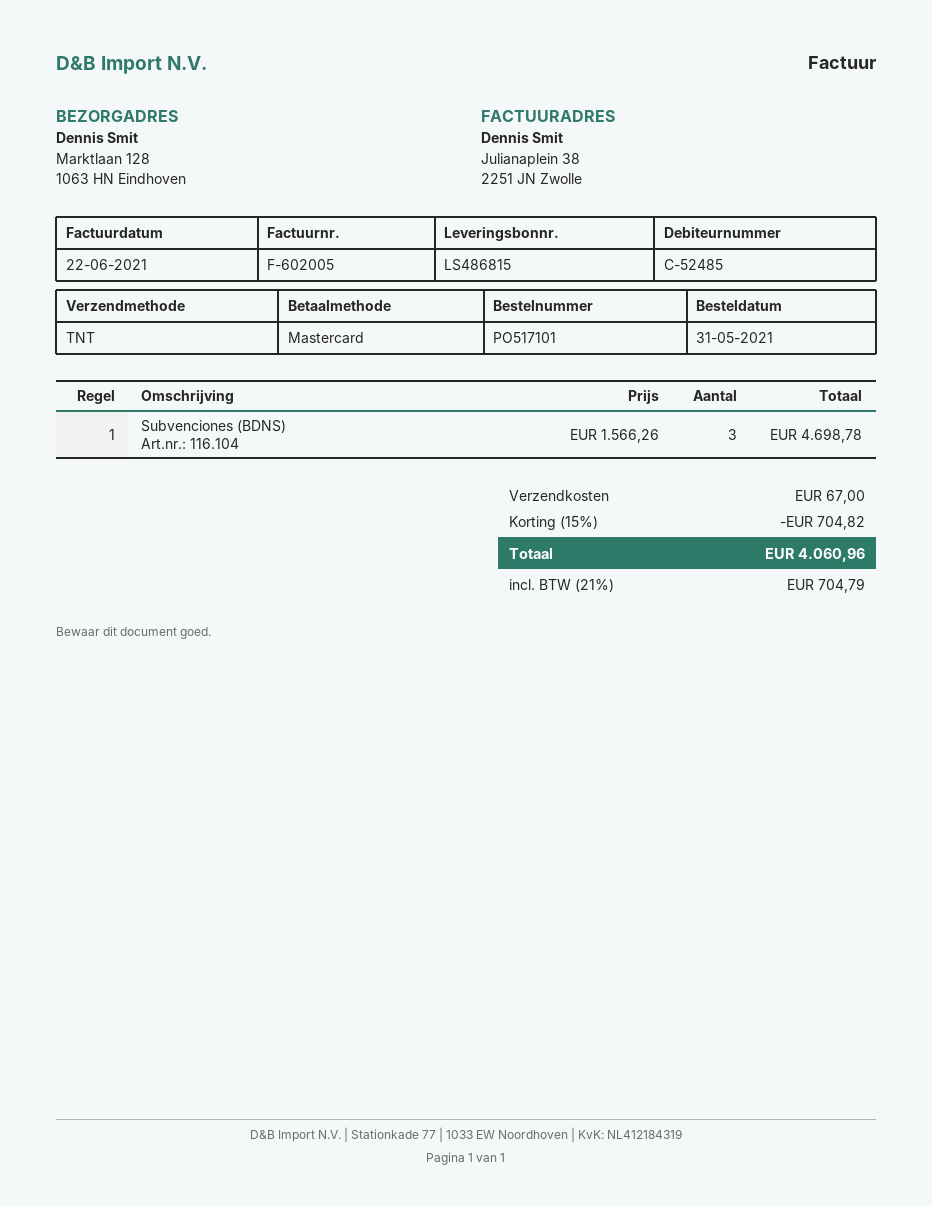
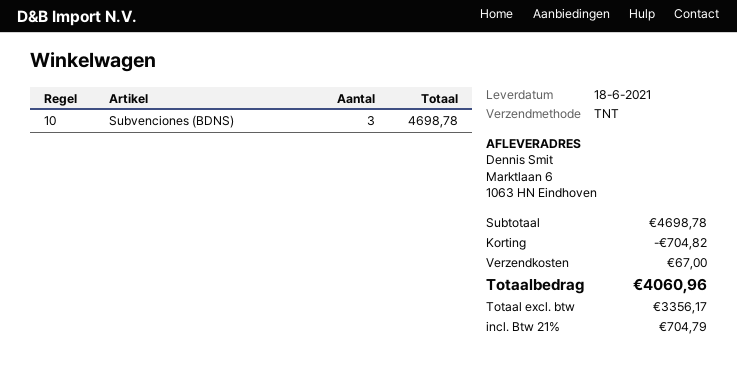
ship to: Marktlaan 128, 1063 HN Eindhoven -> Marktlaan 6, 1063 HN Eindhoven

